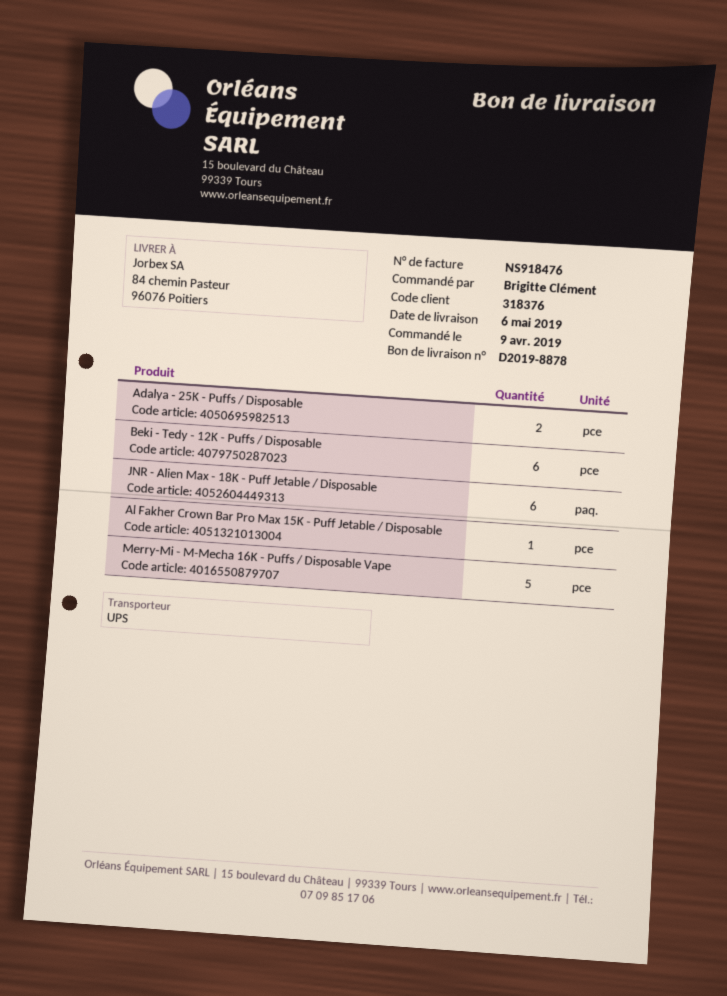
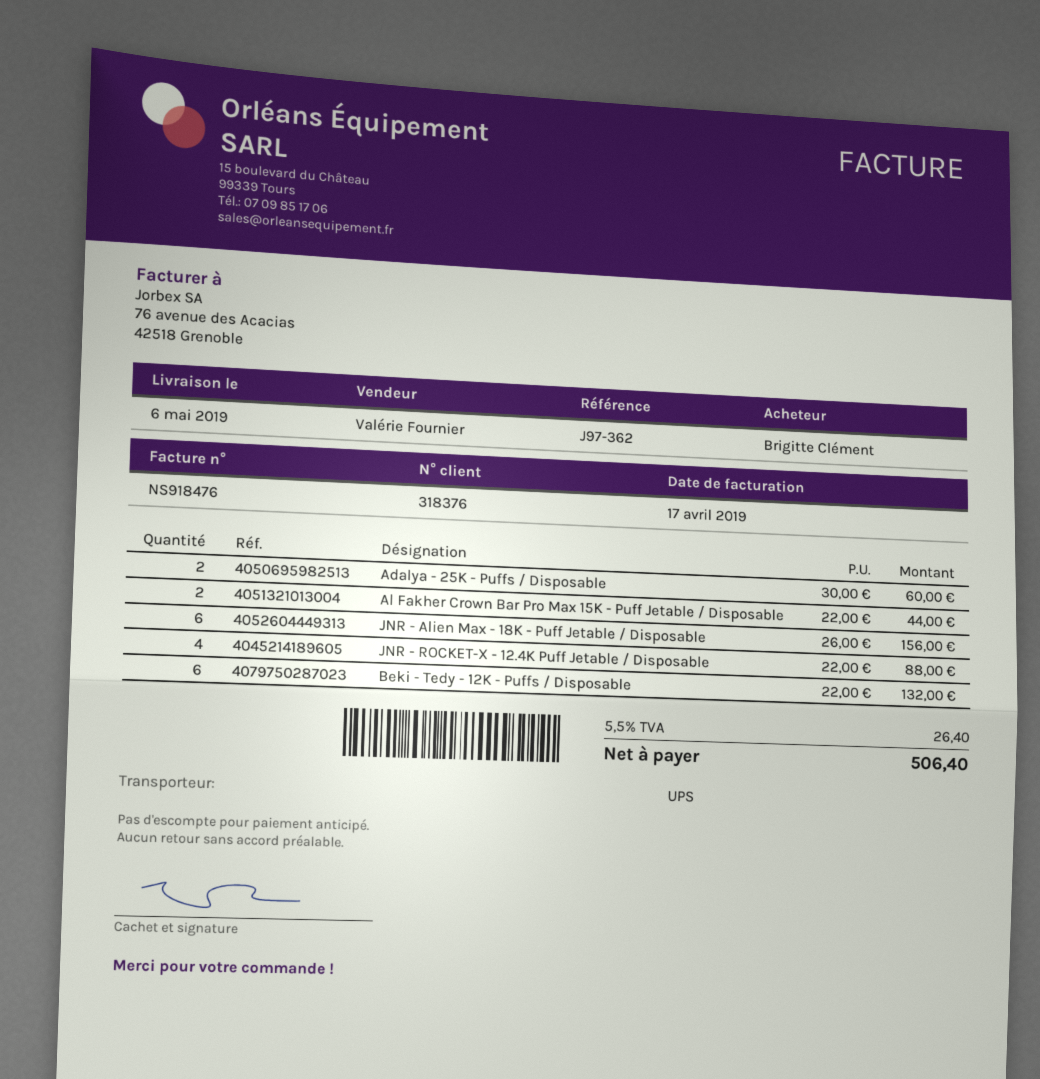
Al Fakher Crown Bar Pro Max 15K - Puff Jetable / Disposable: 1 -> 2
Merry-Mi - M-Mecha 16K - Puffs / Disposable Vape: 5 -> none
JNR - ROCKET-X - 12.4K Puff Jetable / Disposable: none -> 4

